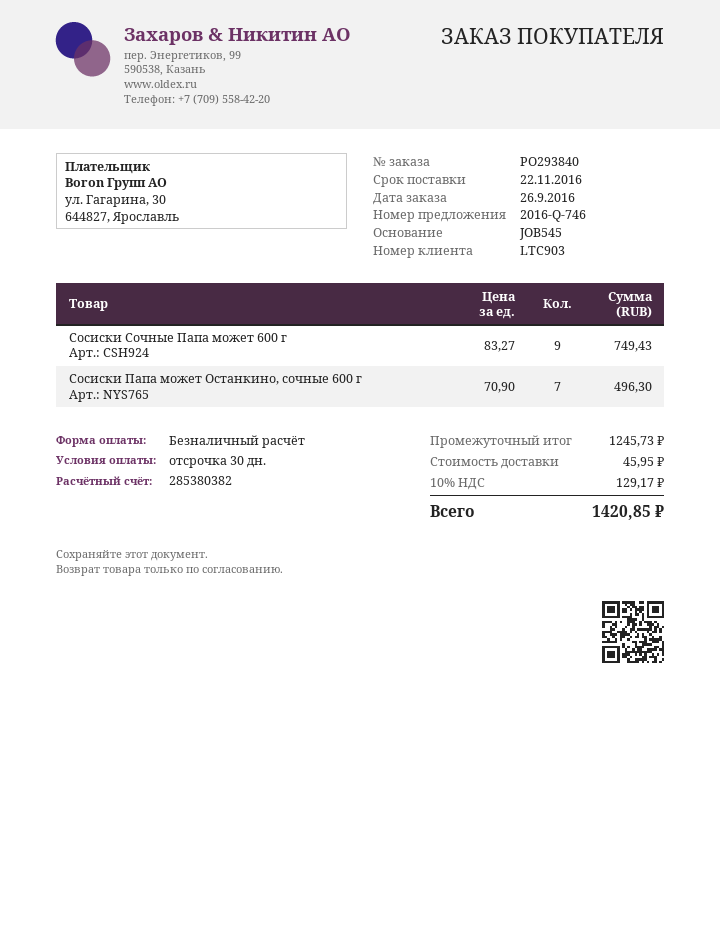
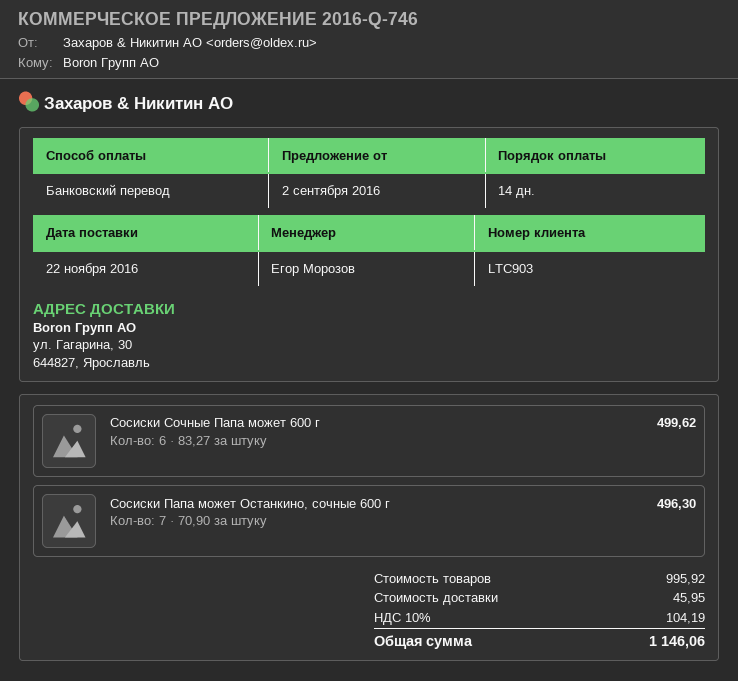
payment terms: 30 days -> 14 days
Сосиски Сочные Папа может 600 г: 9 x 83.27 = 749.43 -> 6 x 83.27 = 499.62
subtotal: 1245.73 -> 995.92
tax: 10% = 129.17 -> 10% = 104.19
total: 1420.85 -> 1146.06

